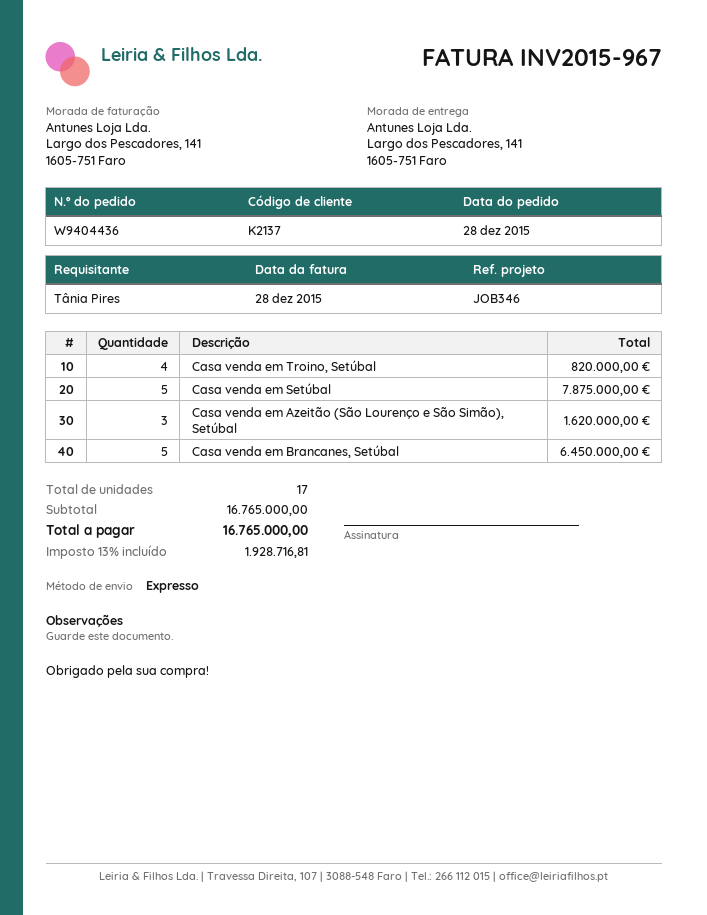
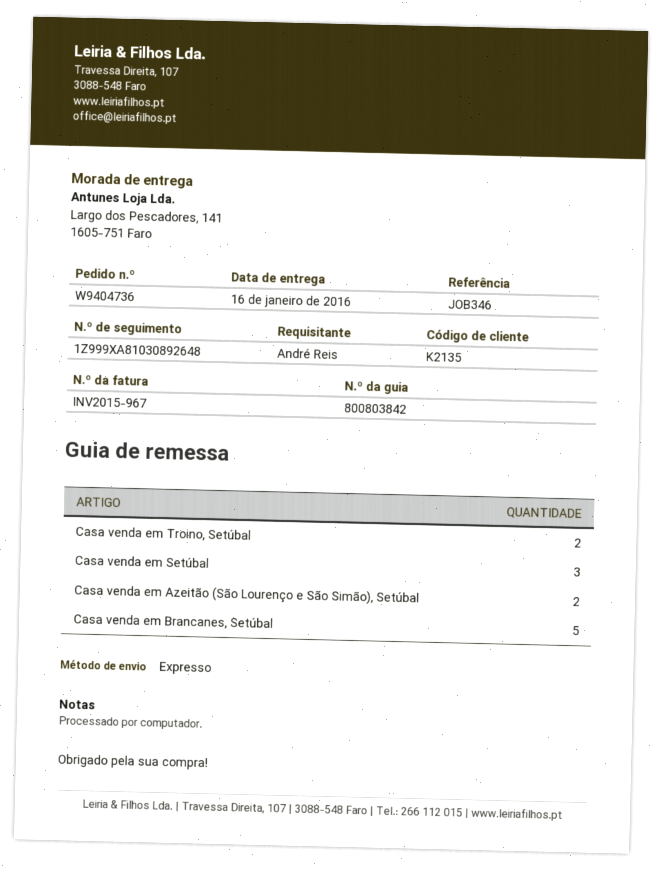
order number: W9404436 -> W9404736
customer number: K2137 -> K2135
ordered by: Tânia Pires -> André Reis
Casa venda em Troino, Setúbal: 4 -> 2
Casa venda em Setúbal: 5 -> 3
Casa venda em Azeitão (São Lourenço e São Simão), Setúbal: 3 -> 2

